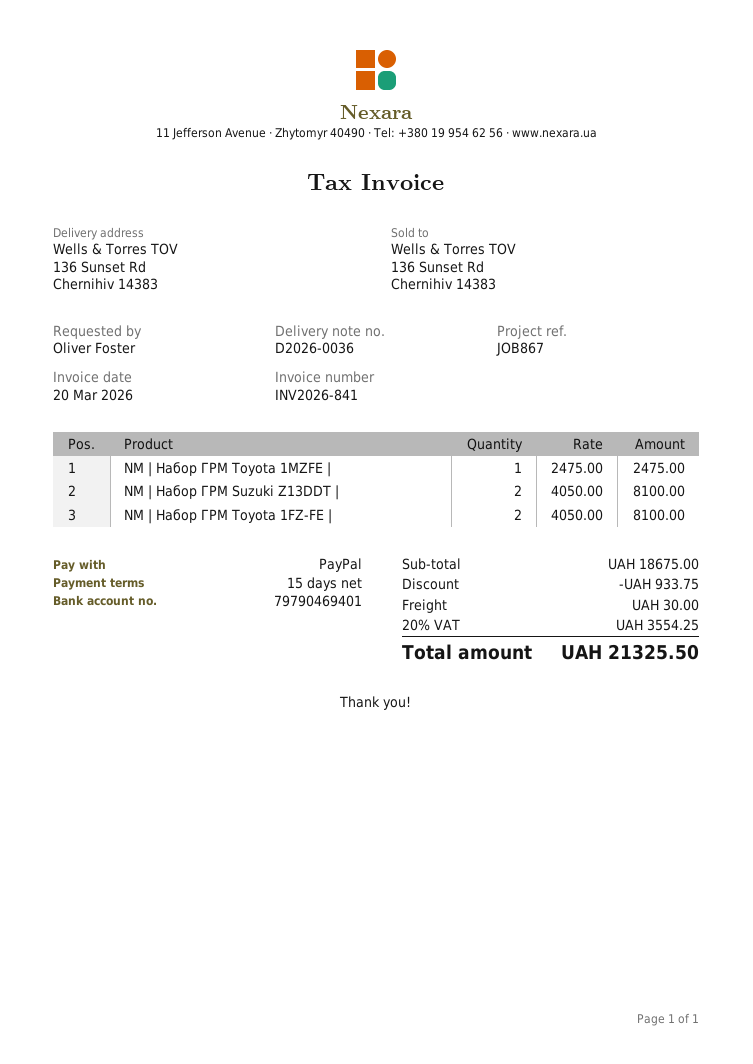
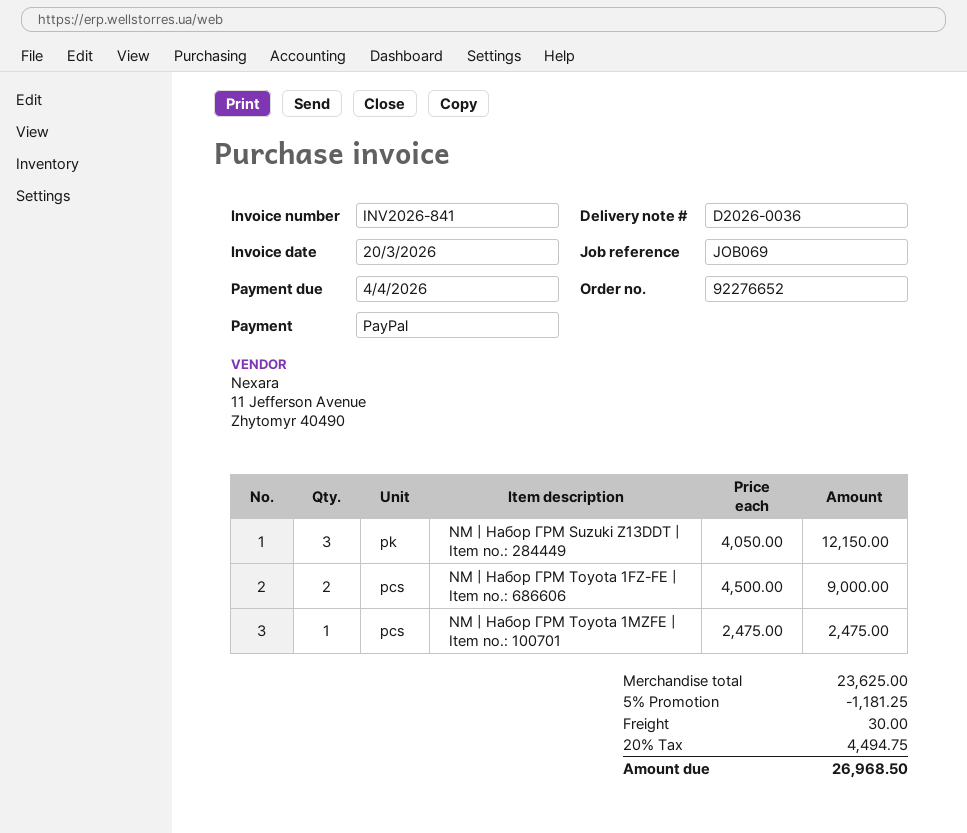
reference: JOB867 -> JOB069
NM | Набор ГРМ Suzuki Z13DDT |: 2 x 4050.00 = 8100.00 -> 3 x 4050.00 = 12150.00
NM | Набор ГРМ Toyota 1FZ-FE |: 2 x 4050.00 = 8100.00 -> 2 x 4500.00 = 9000.00
subtotal: 18675.00 -> 23625.00
discount: 933.75 -> 1181.25
tax: 20% = 3554.25 -> 20% = 4494.75
total: 21325.50 -> 26968.50

